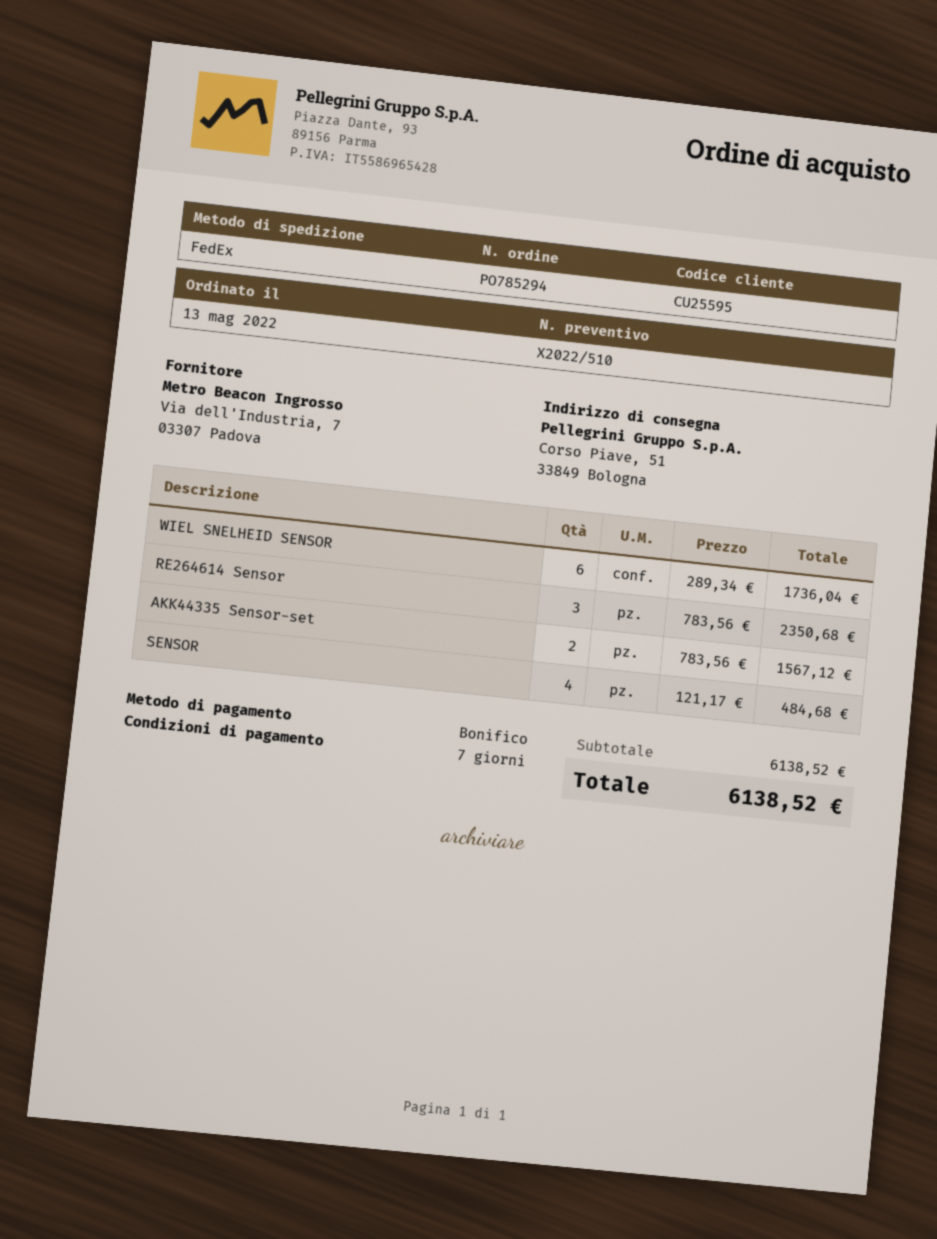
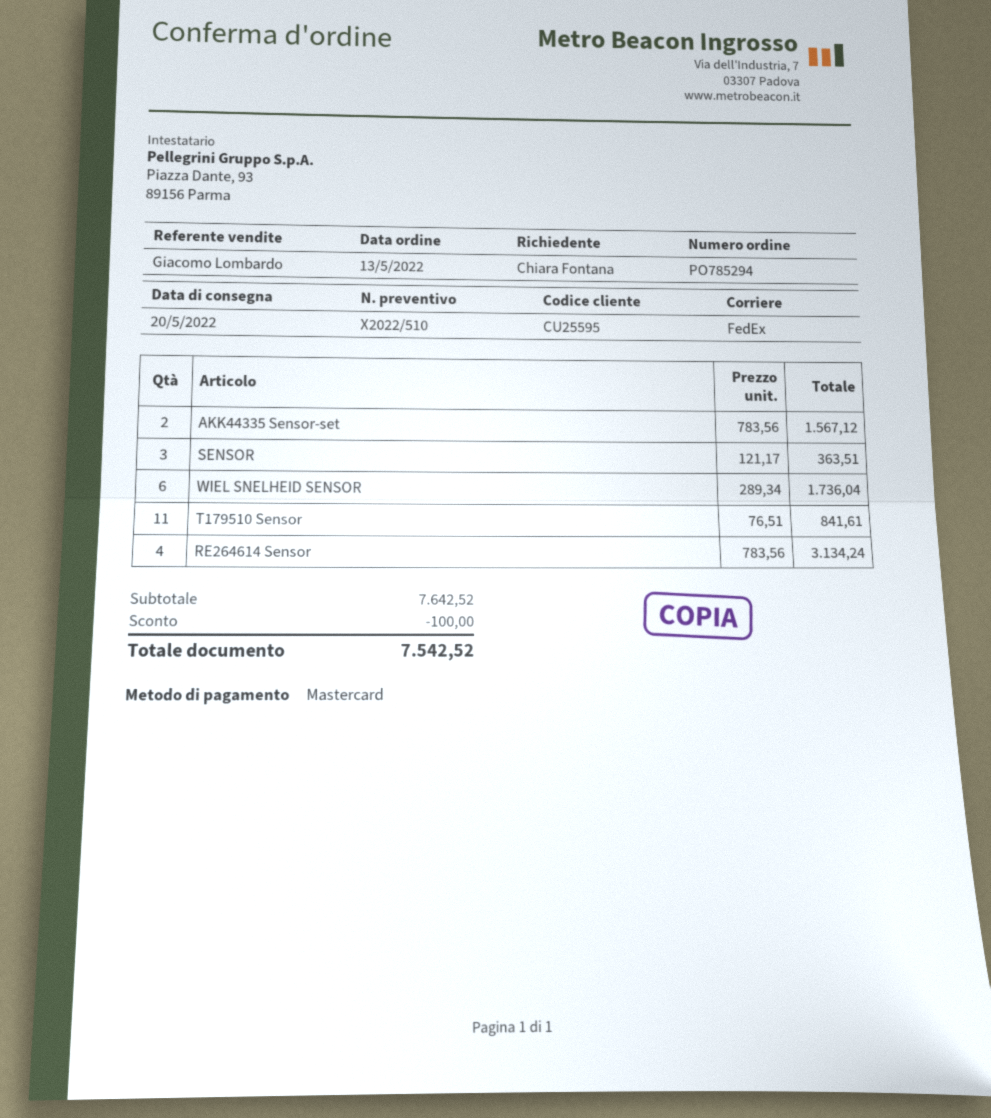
payment method: bank transfer -> Mastercard
RE264614 Sensor: 3 x 783.56 = 2350.68 -> 4 x 783.56 = 3134.24
SENSOR: 4 x 121.17 = 484.68 -> 3 x 121.17 = 363.51
T179510 Sensor: none -> 11 x 76.51 = 841.61
subtotal: 6138.52 -> 7642.52
discount: none -> 100.00
total: 6138.52 -> 7542.52

